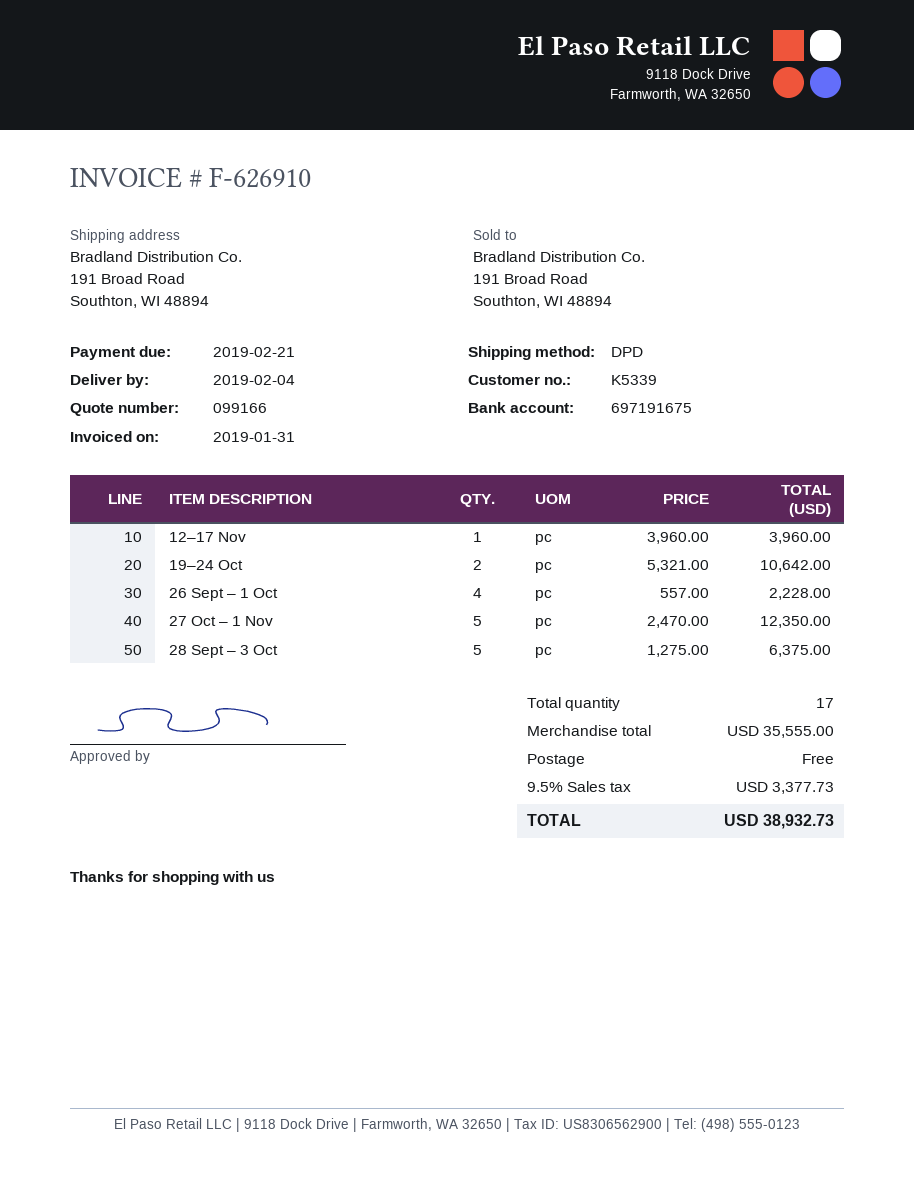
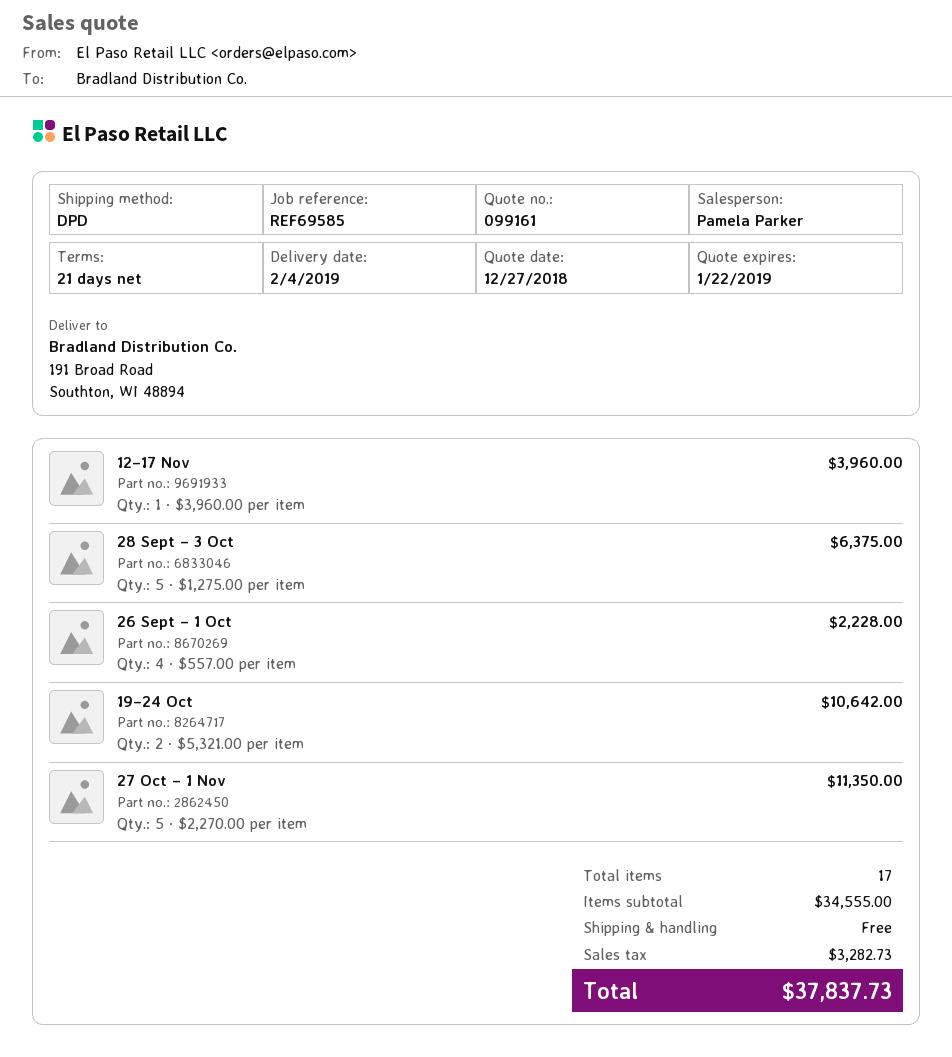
quote number: 099166 -> 099161
27 Oct – 1 Nov: 5 x 2470.00 = 12350.00 -> 5 x 2270.00 = 11350.00
subtotal: 35555.00 -> 34555.00
tax: 3377.73 -> 3282.73
total: 38932.73 -> 37837.73

